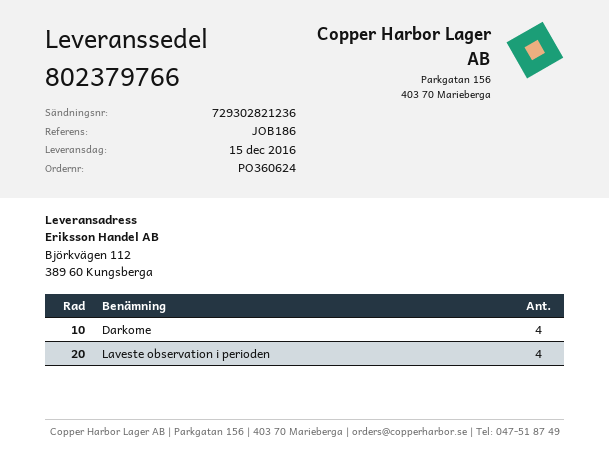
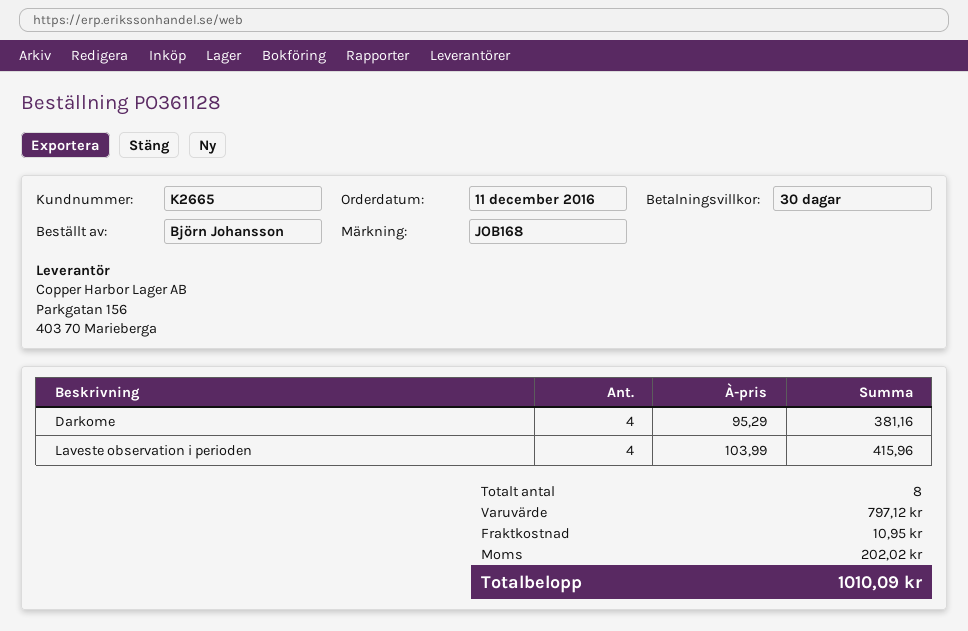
order number: PO360624 -> PO361128
reference: JOB186 -> JOB168

